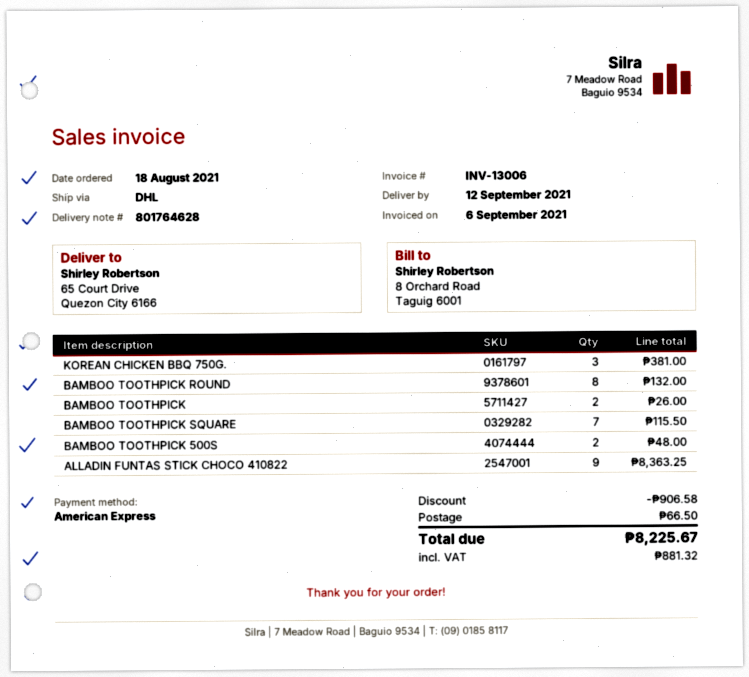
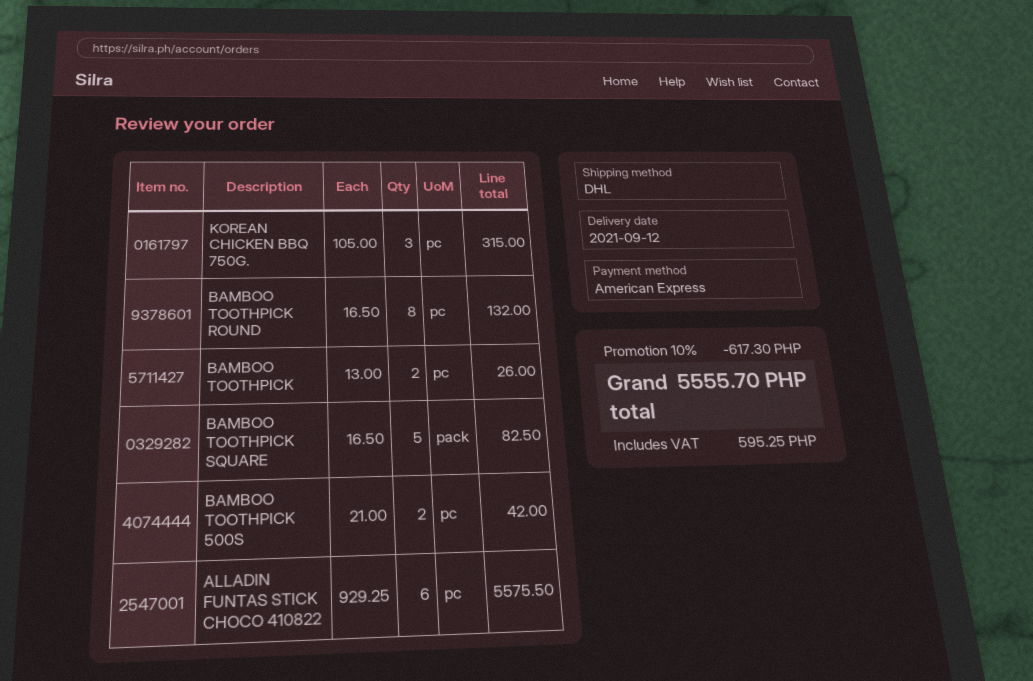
KOREAN CHICKEN BBQ 750G.: 3 for 381.00 -> 3 for 315.00
BAMBOO TOOTHPICK SQUARE: 7 for 115.50 -> 5 for 82.50
BAMBOO TOOTHPICK 500S: 2 for 48.00 -> 2 for 42.00
ALLADIN FUNTAS STICK CHOCO 410822: 9 for 8363.25 -> 6 for 5575.50
discount: 906.58 -> 617.30
shipping: 66.50 -> none
tax: 881.32 -> 595.25
total: 8225.67 -> 5555.70

